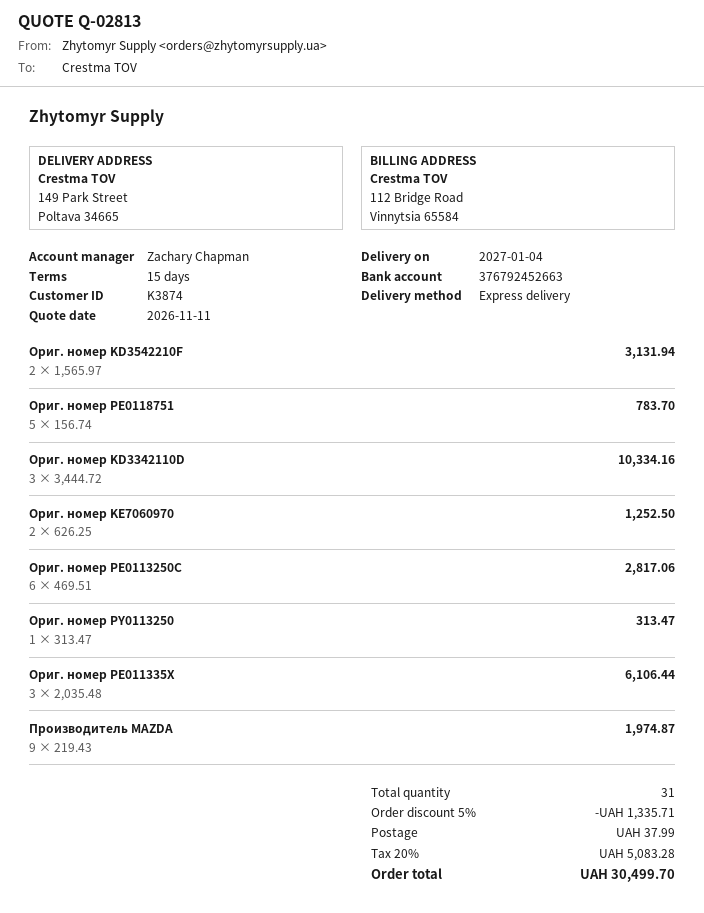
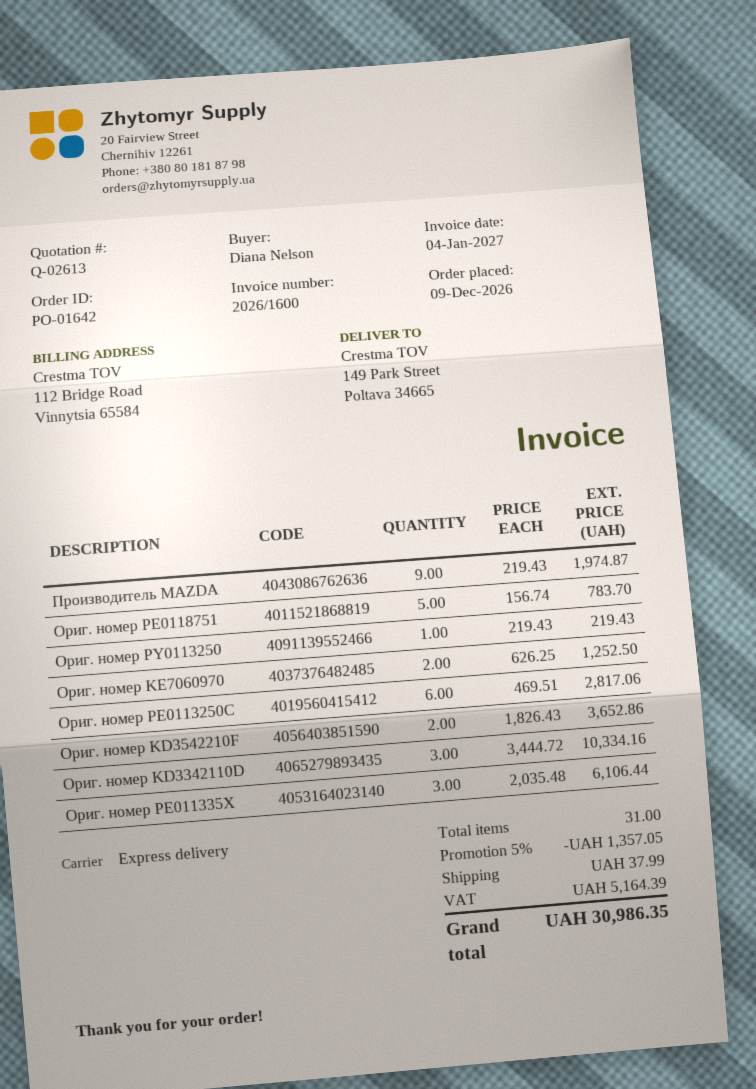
quote number: Q-02813 -> Q-02613
Ориг. номер KD3542210F: 2 x 1565.97 = 3131.94 -> 2 x 1826.43 = 3652.86
Ориг. номер PY0113250: 1 x 313.47 = 313.47 -> 1 x 219.43 = 219.43
discount: 5% = 1335.71 -> 5% = 1357.05
tax: 5083.28 -> 5164.39
total: 30499.70 -> 30986.35

